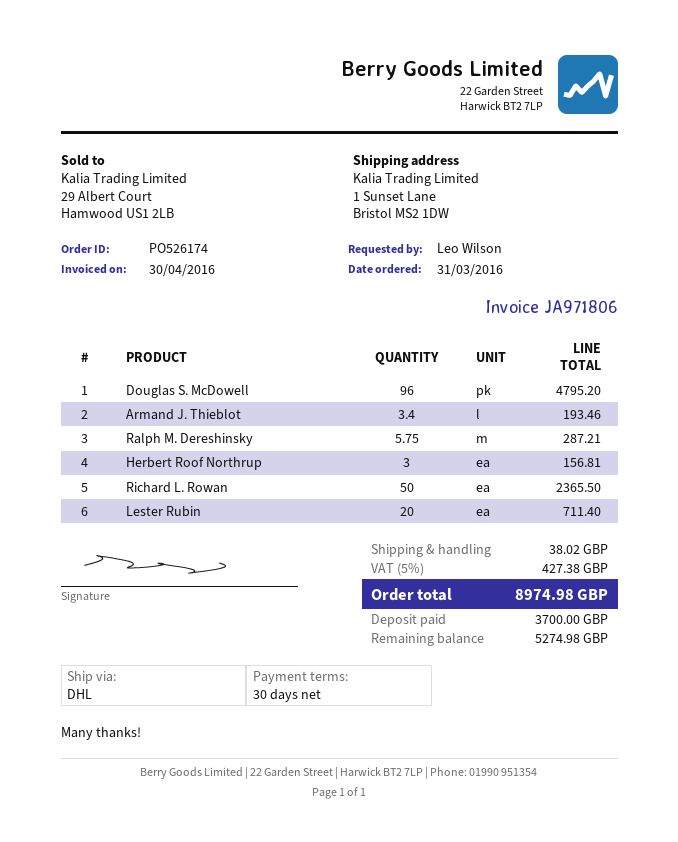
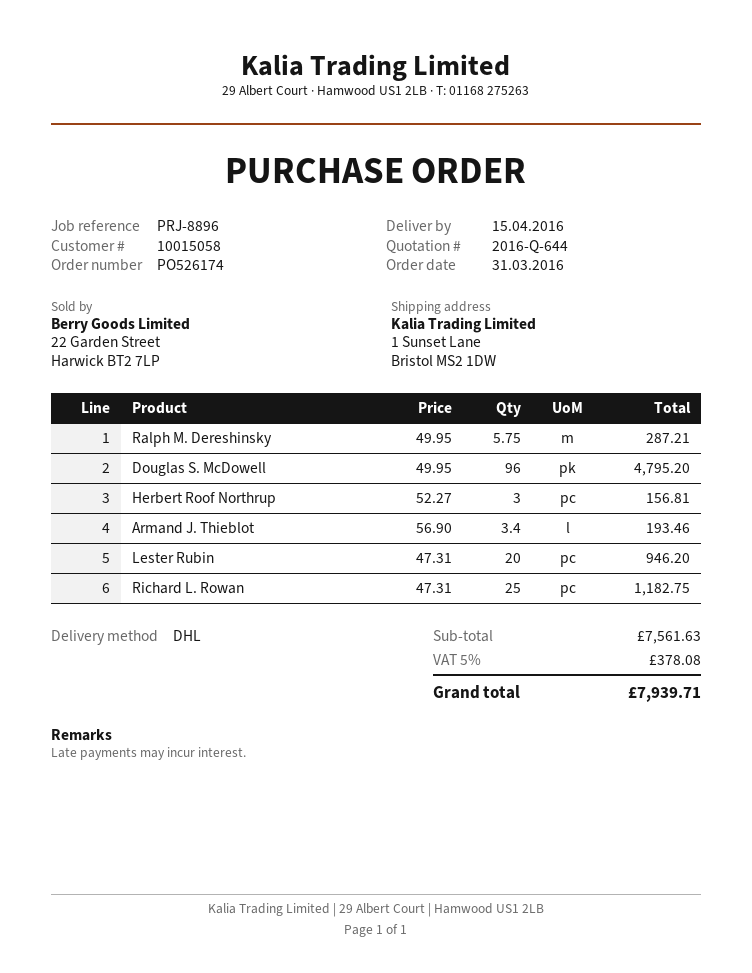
Richard L. Rowan: 50 for 2365.50 -> 25 for 1182.75
Lester Rubin: 20 for 711.40 -> 20 for 946.20
shipping: 38.02 -> none
tax: 5% = 427.38 -> 5% = 378.08
total: 8974.98 -> 7939.71

